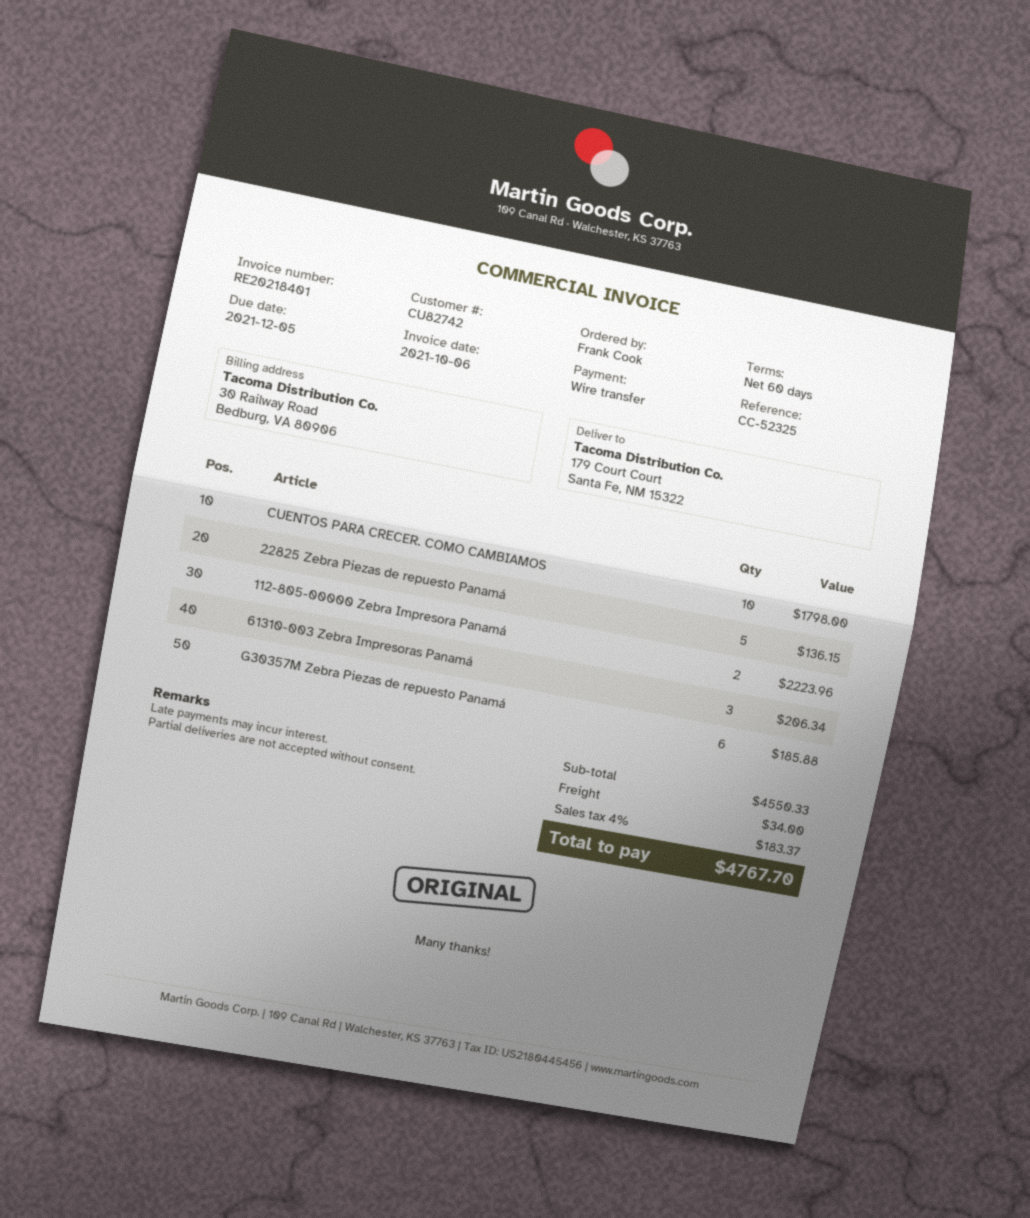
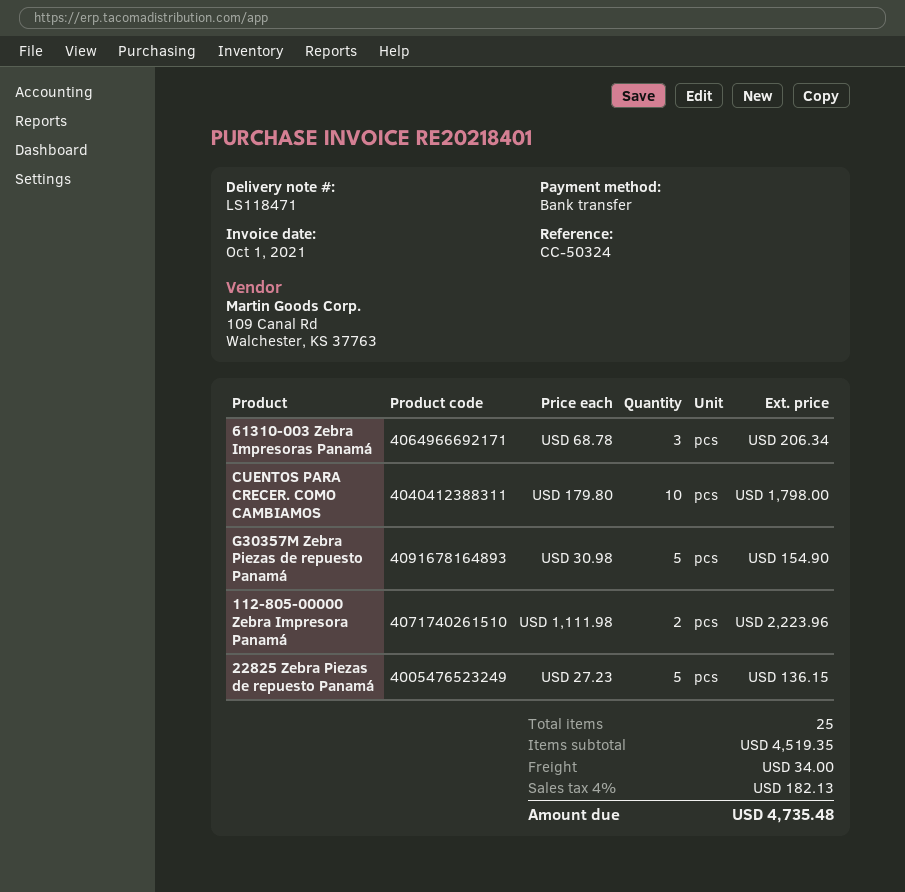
invoice date: 2021-10-06 -> 2021-10-01
reference: CC-52325 -> CC-50324
G30357M Zebra Piezas de repuesto Panamá: 6 for 185.88 -> 5 for 154.90
subtotal: 4550.33 -> 4519.35
tax: 4% = 183.37 -> 4% = 182.13
total: 4767.70 -> 4735.48

